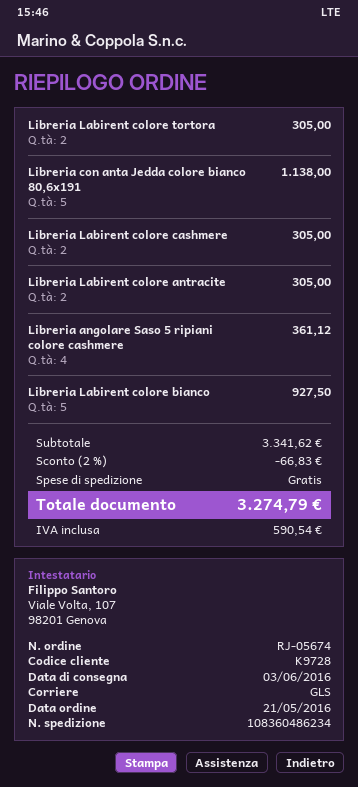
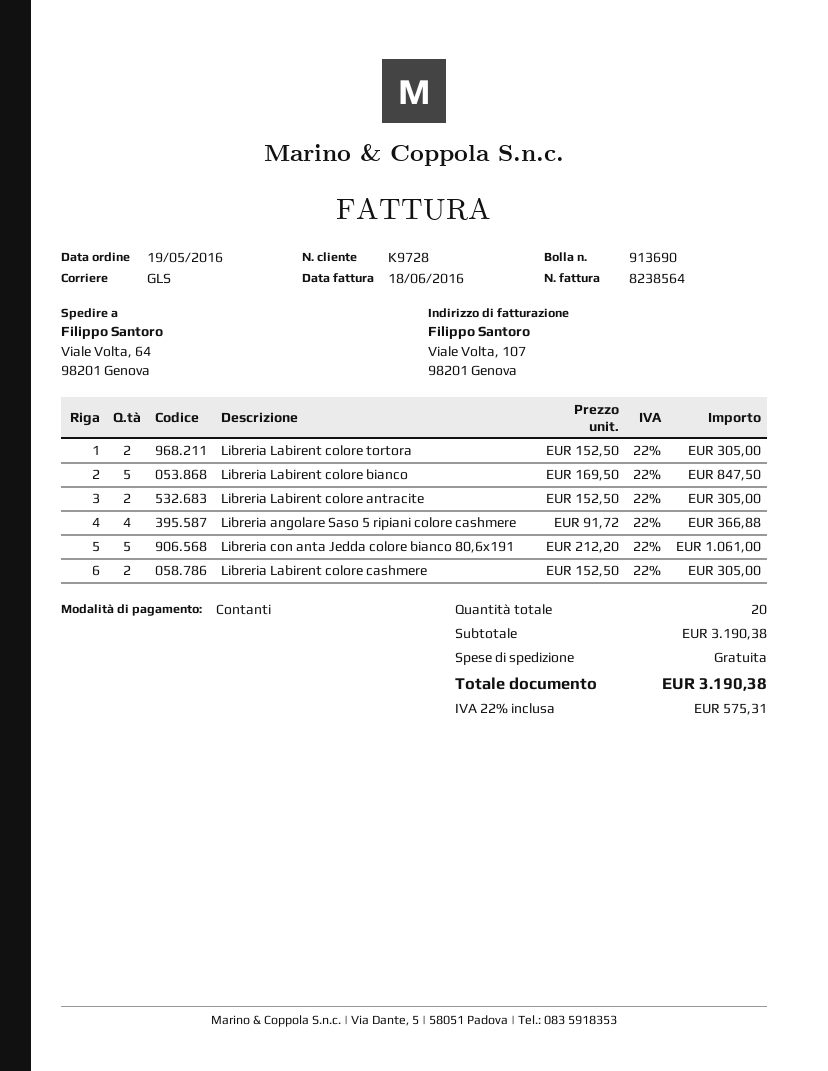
order date: 2016-05-21 -> 2016-05-19
Libreria con anta Jedda colore bianco 80,6x191: 5 for 1138.00 -> 5 for 1061.00
Libreria angolare Saso 5 ripiani colore cashmere: 4 for 361.12 -> 4 for 366.88
Libreria Labirent colore bianco: 5 for 927.50 -> 5 for 847.50
subtotal: 3341.62 -> 3190.38
discount: 2% = 66.83 -> none
tax: 590.54 -> 575.31
total: 3274.79 -> 3190.38

